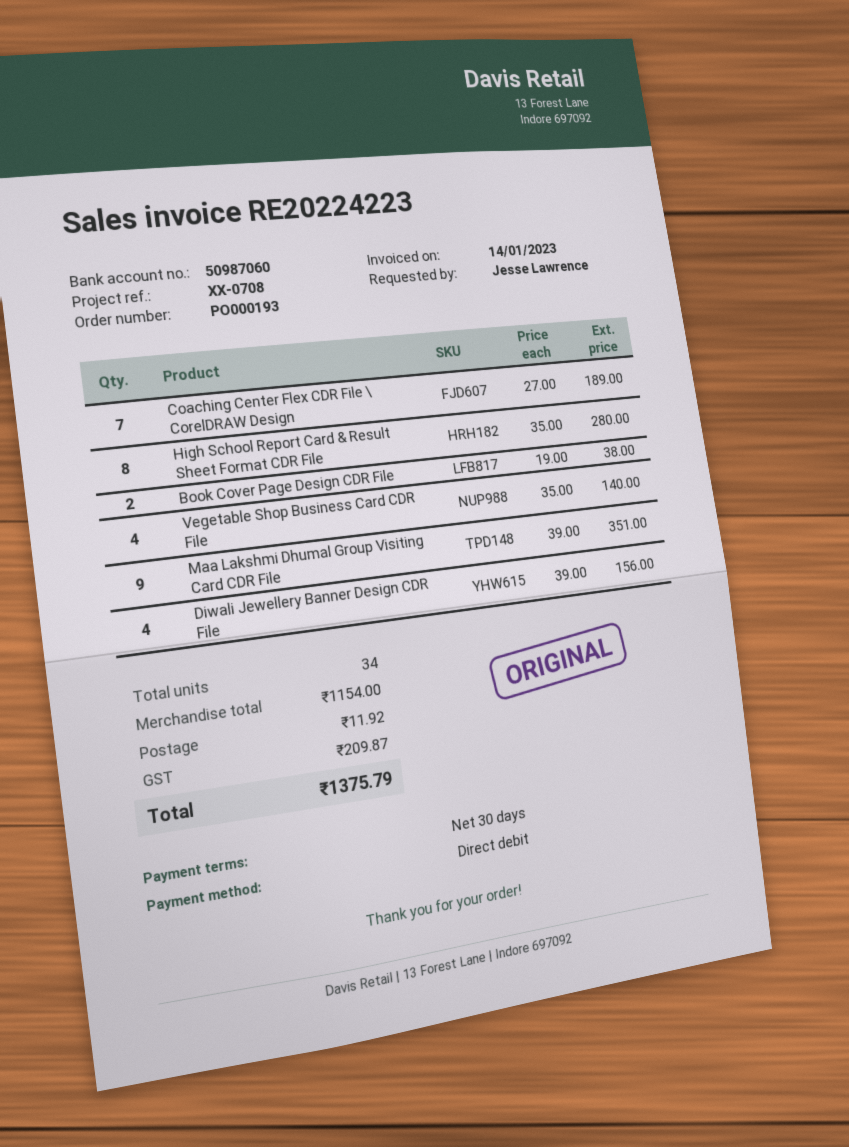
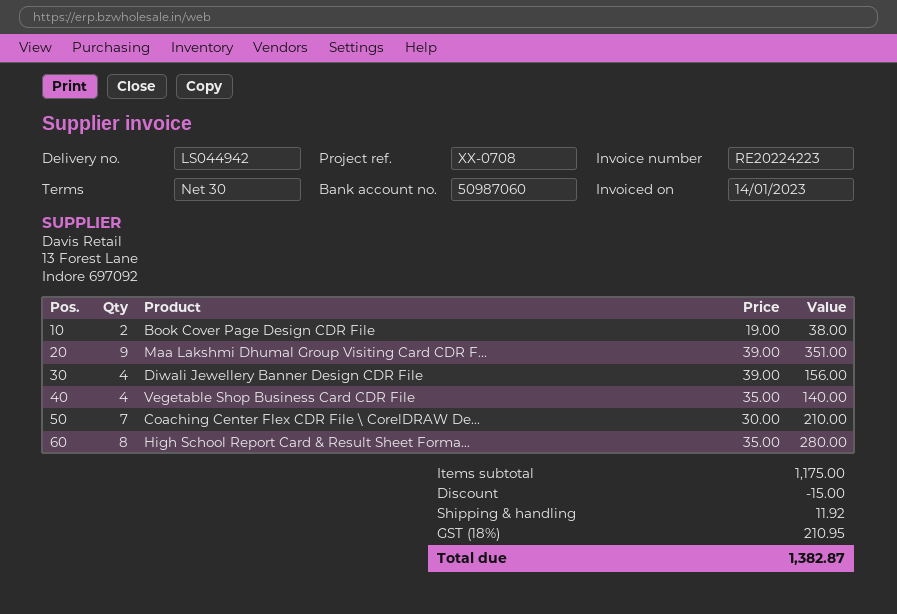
Coaching Center Flex CDR File \ CorelDRAW Design: 7 x 27.00 = 189.00 -> 7 x 30.00 = 210.00
subtotal: 1154.00 -> 1175.00
discount: none -> 15.00
tax: 209.87 -> 210.95
total: 1375.79 -> 1382.87

